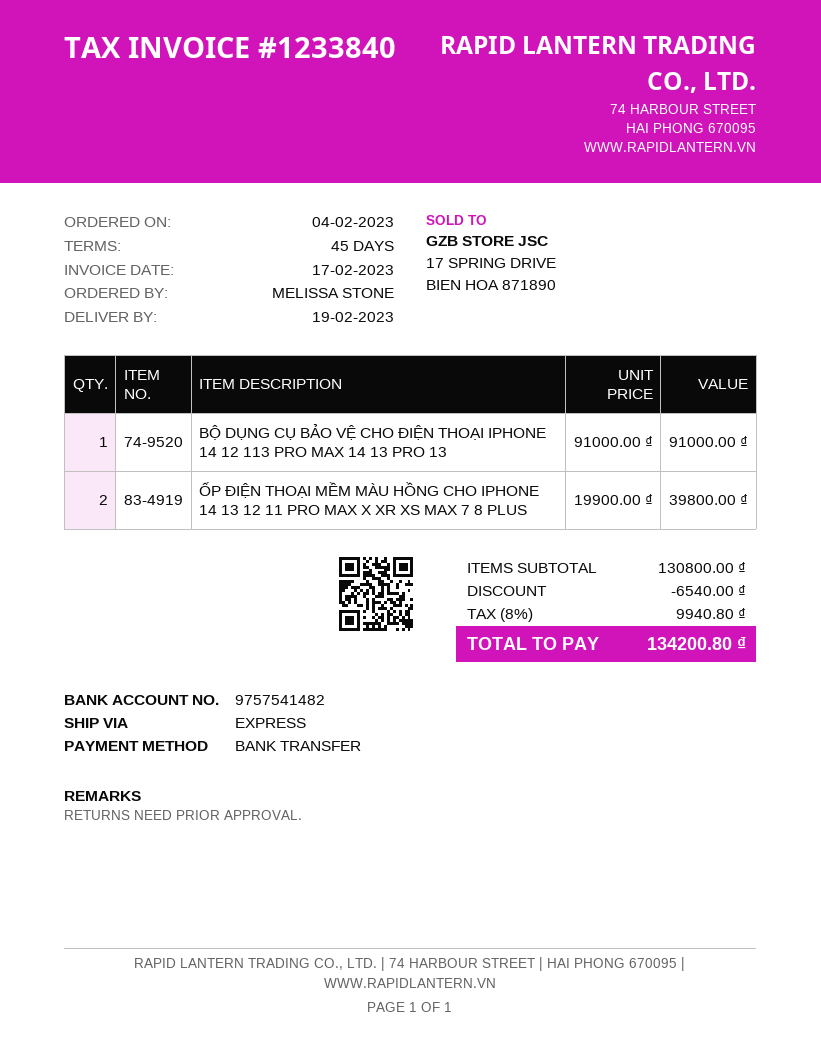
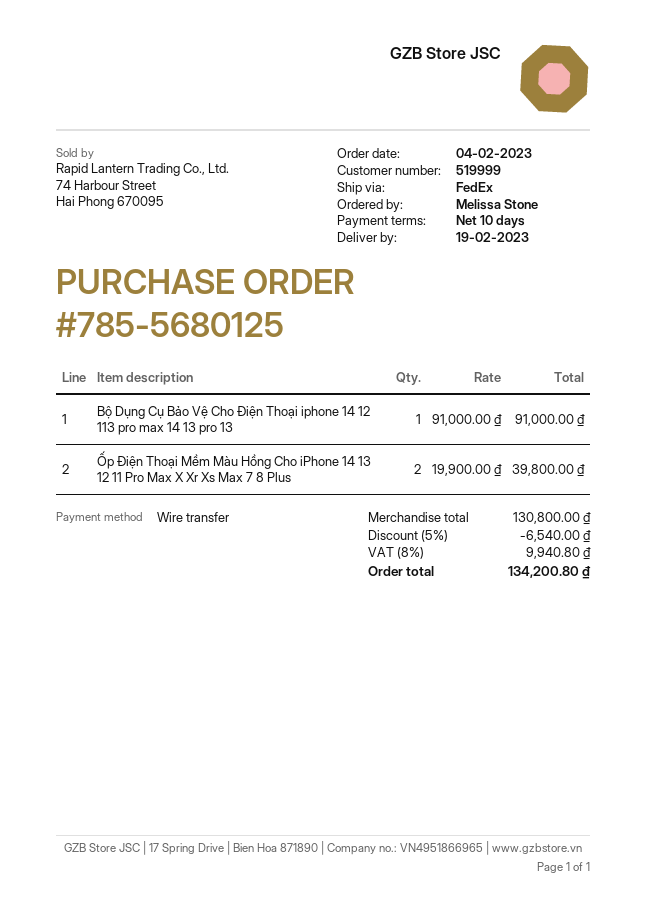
payment terms: 45 days -> 10 days
shipping method: express -> FedEx

